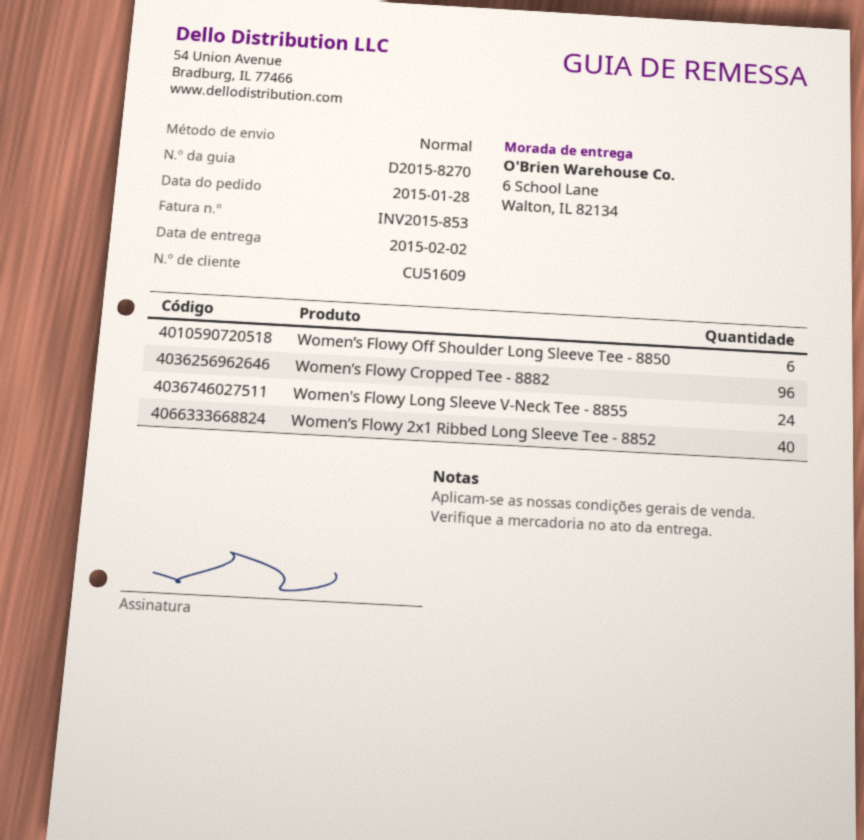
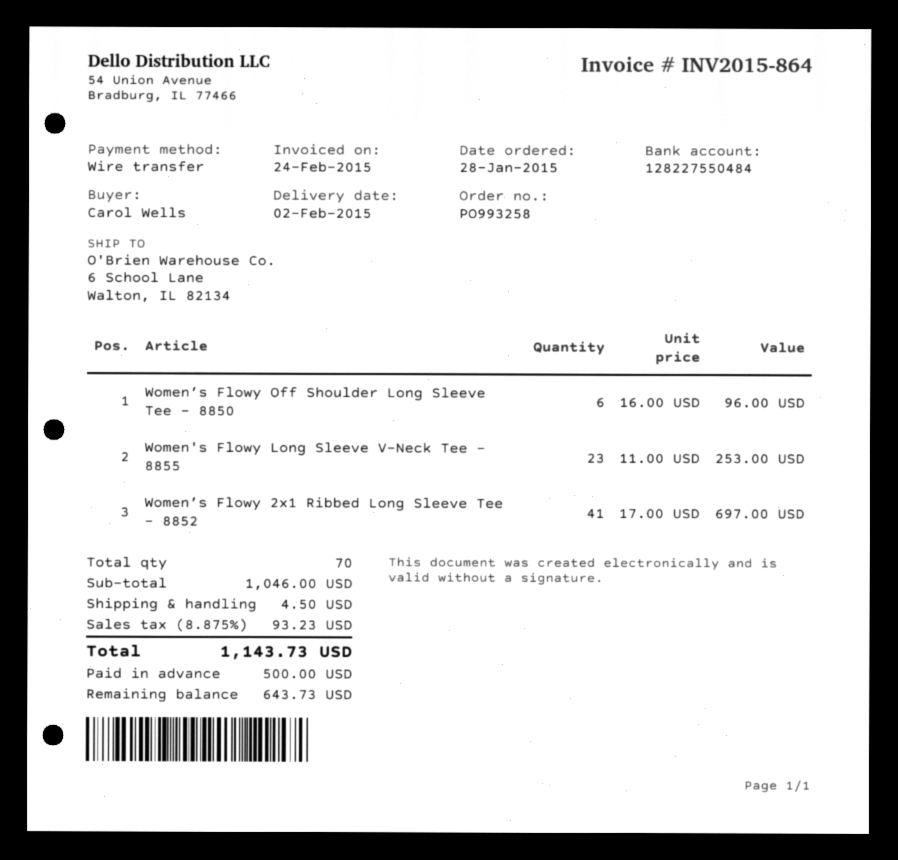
invoice number: INV2015-853 -> INV2015-864
Women’s Flowy Cropped Tee - 8882: 96 -> none
Women's Flowy Long Sleeve V-Neck Tee - 8855: 24 -> 23
Women’s Flowy 2x1 Ribbed Long Sleeve Tee - 8852: 40 -> 41

